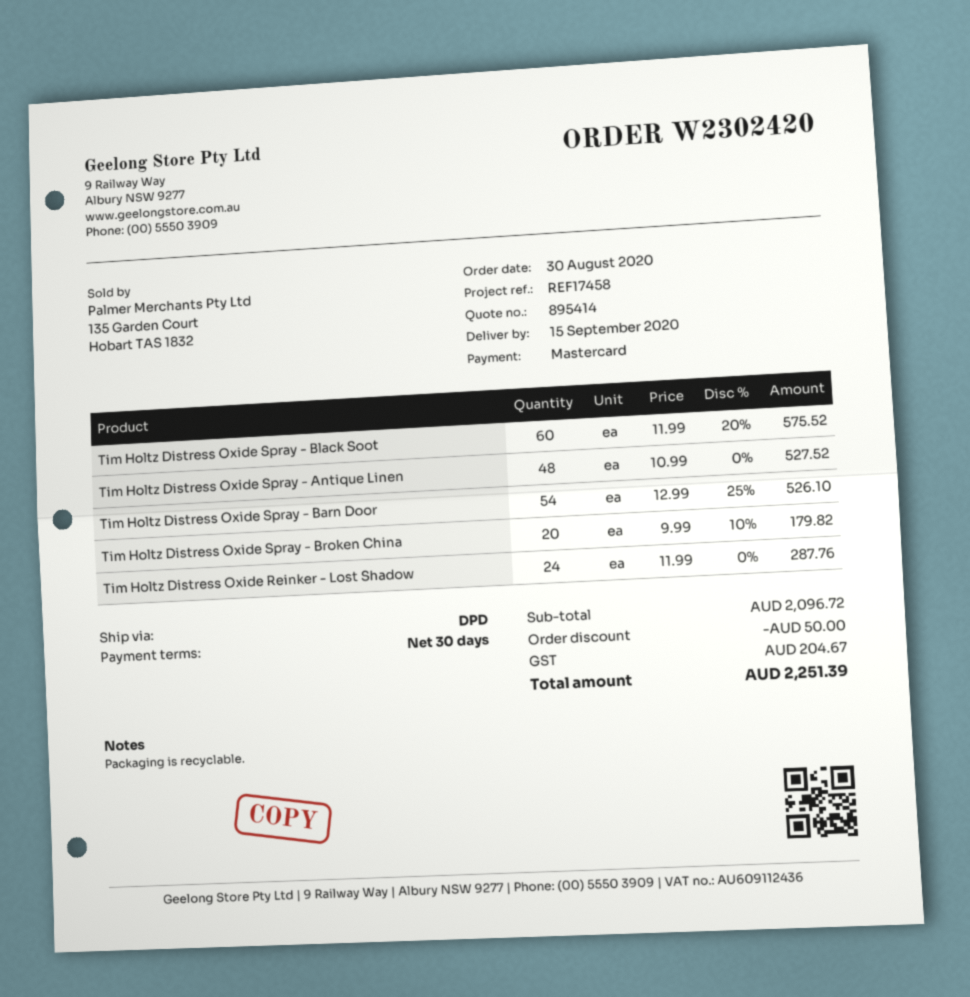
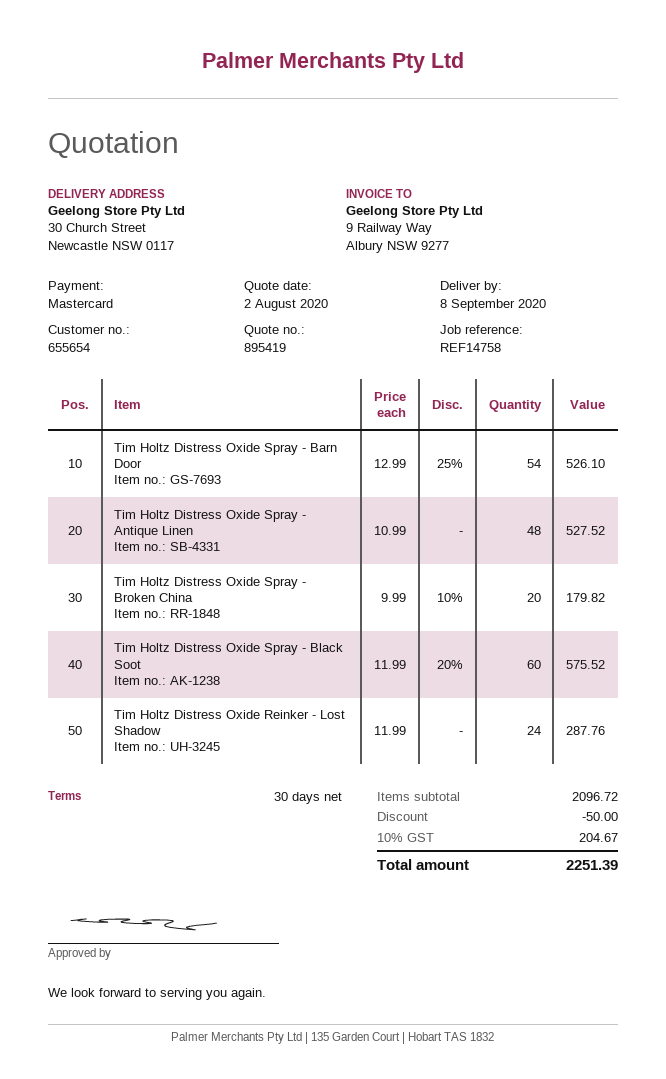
quote number: 895414 -> 895419
delivery date: 2020-09-15 -> 2020-09-08
reference: REF17458 -> REF14758

